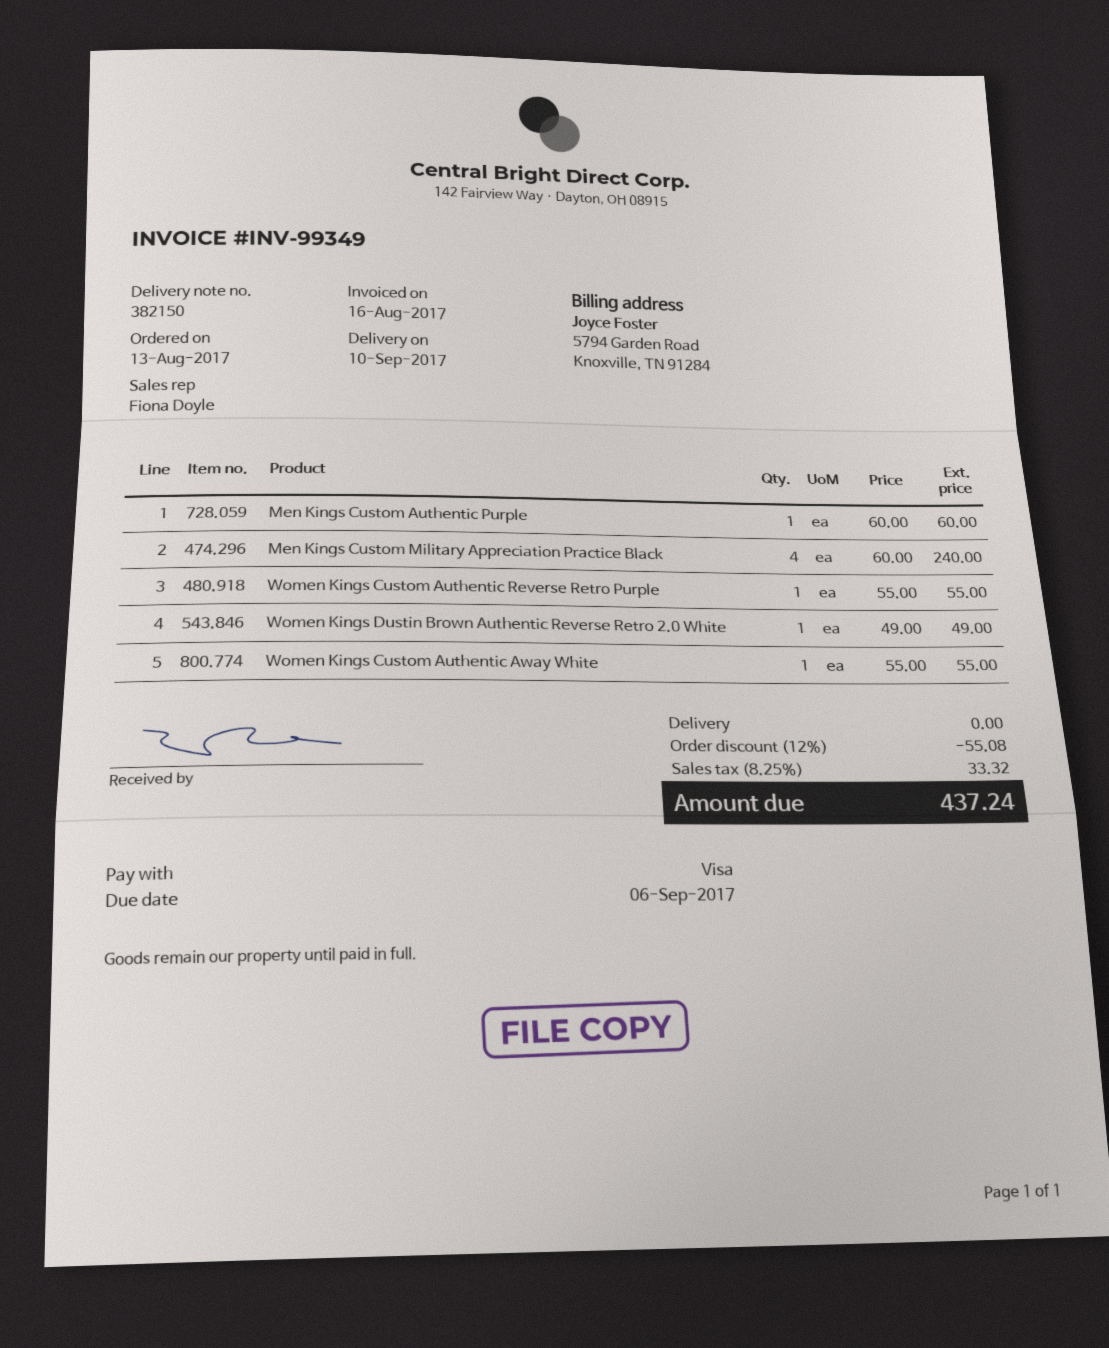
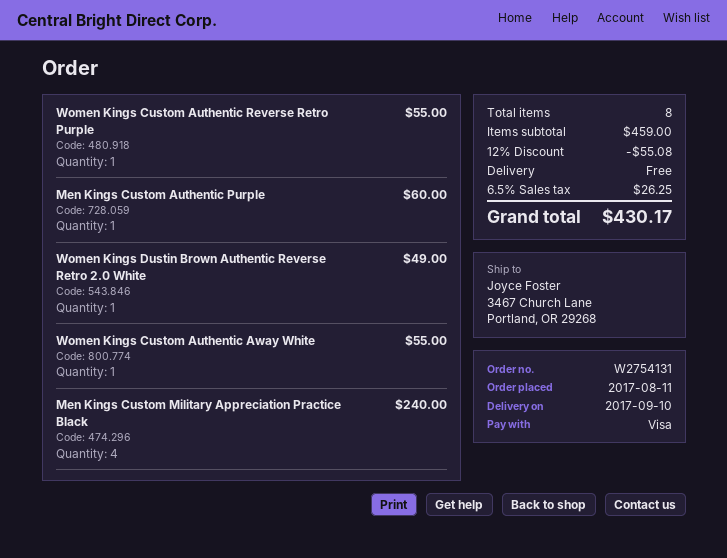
order date: 2017-08-13 -> 2017-08-11
tax: 8.25% = 33.32 -> 6.5% = 26.25
total: 437.24 -> 430.17

